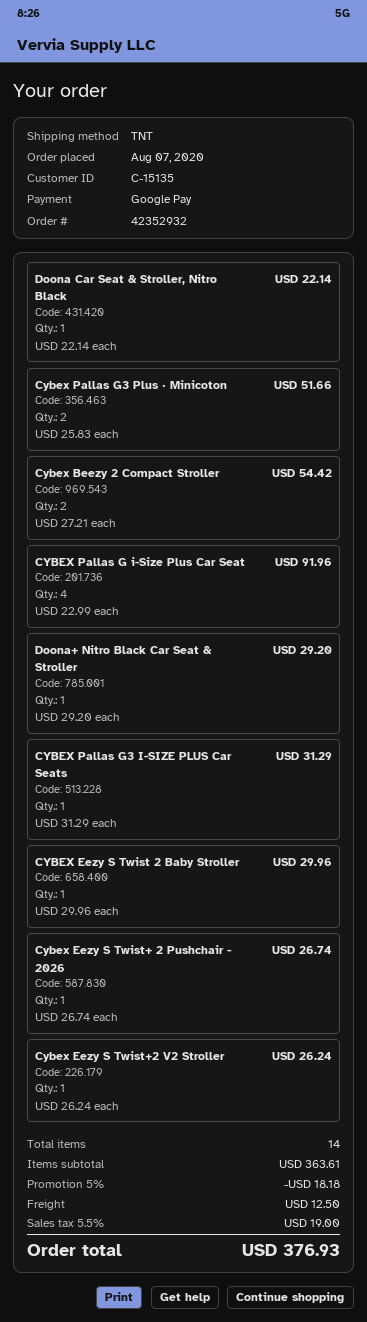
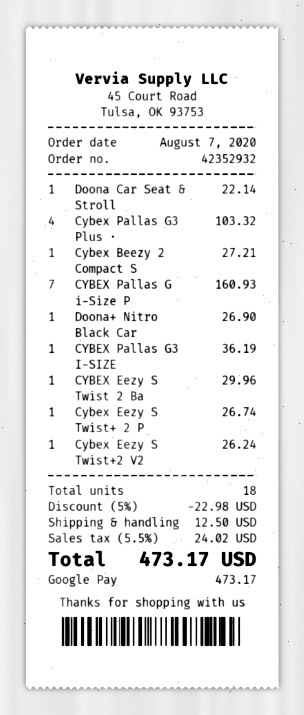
Cybex Pallas G3 Plus · Minicoton: 2 for 51.66 -> 4 for 103.32
Cybex Beezy 2 Compact Stroller: 2 for 54.42 -> 1 for 27.21
CYBEX Pallas G i-Size Plus Car Seat: 4 for 91.96 -> 7 for 160.93
Doona+ Nitro Black Car Seat & Stroller: 1 for 29.20 -> 1 for 26.90
CYBEX Pallas G3 I-SIZE PLUS Car Seats: 1 for 31.29 -> 1 for 36.19
total quantity: 14 -> 18
discount: 5% = 18.18 -> 5% = 22.98
tax: 5.5% = 19.00 -> 5.5% = 24.02
total: 376.93 -> 473.17

